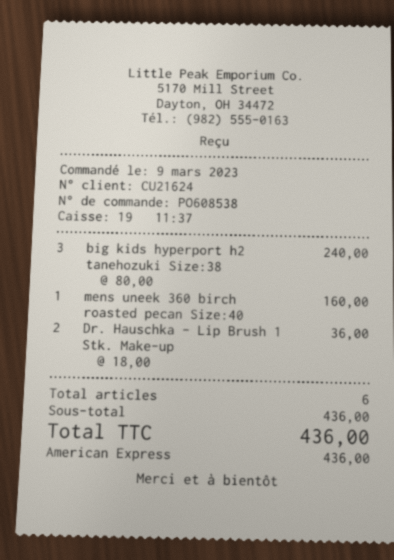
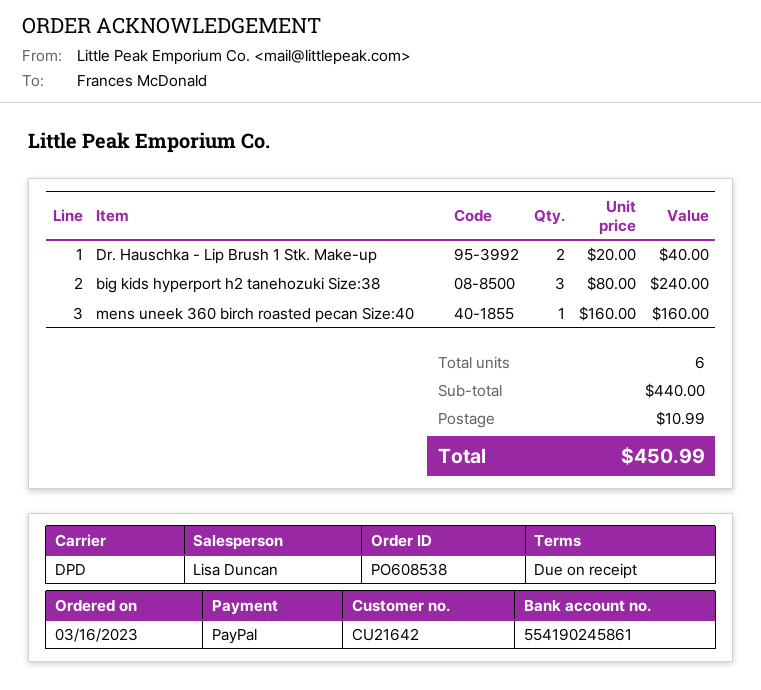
order date: 2023-03-09 -> 2023-03-16
customer number: CU21624 -> CU21642
payment method: American Express -> PayPal
Dr. Hauschka - Lip Brush 1 Stk. Make-up: 2 x 18.00 = 36.00 -> 2 x 20.00 = 40.00
subtotal: 436.00 -> 440.00
shipping: none -> 10.99
total: 436.00 -> 450.99

